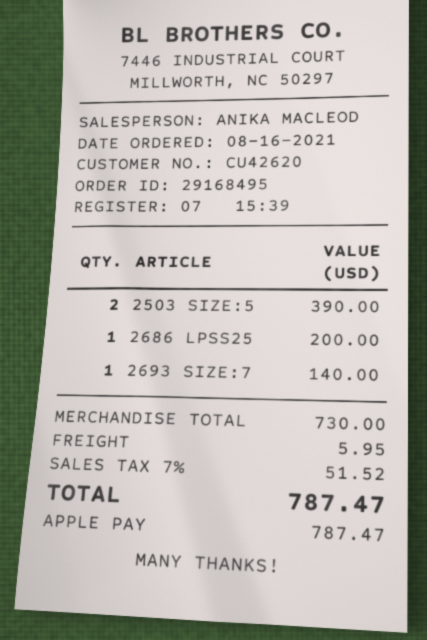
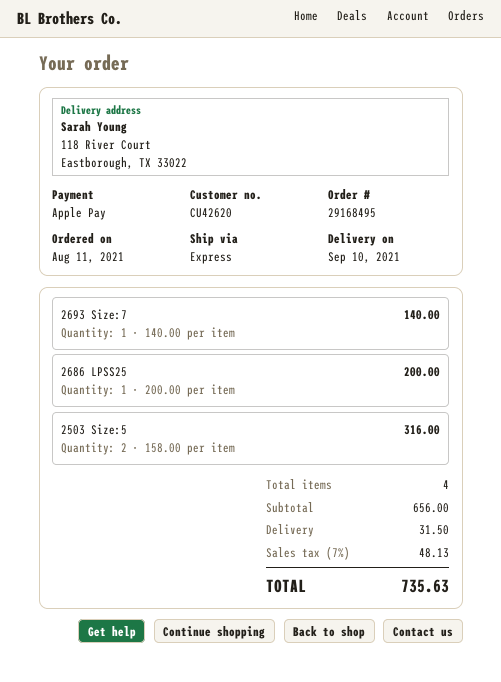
order date: 2021-08-16 -> 2021-08-11
2503 SIZE:5: 2 for 390.00 -> 2 for 316.00
subtotal: 730.00 -> 656.00
shipping: 5.95 -> 31.50
tax: 7% = 51.52 -> 7% = 48.13
total: 787.47 -> 735.63

